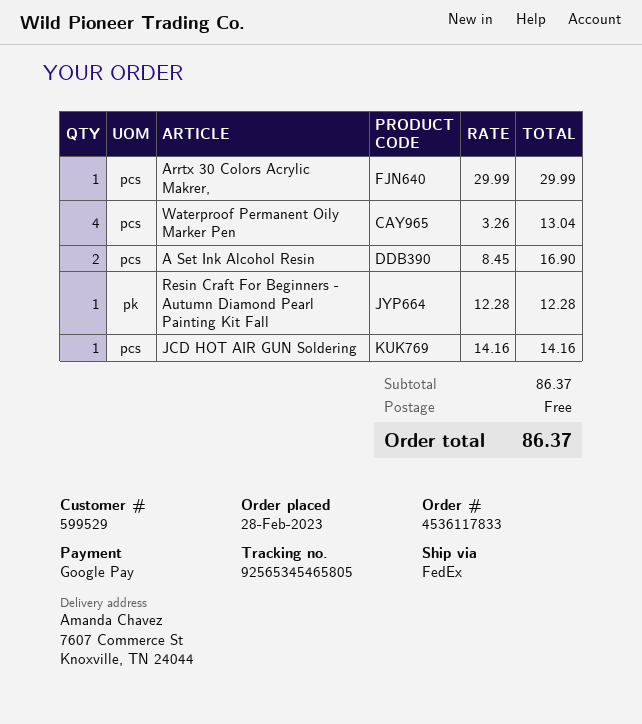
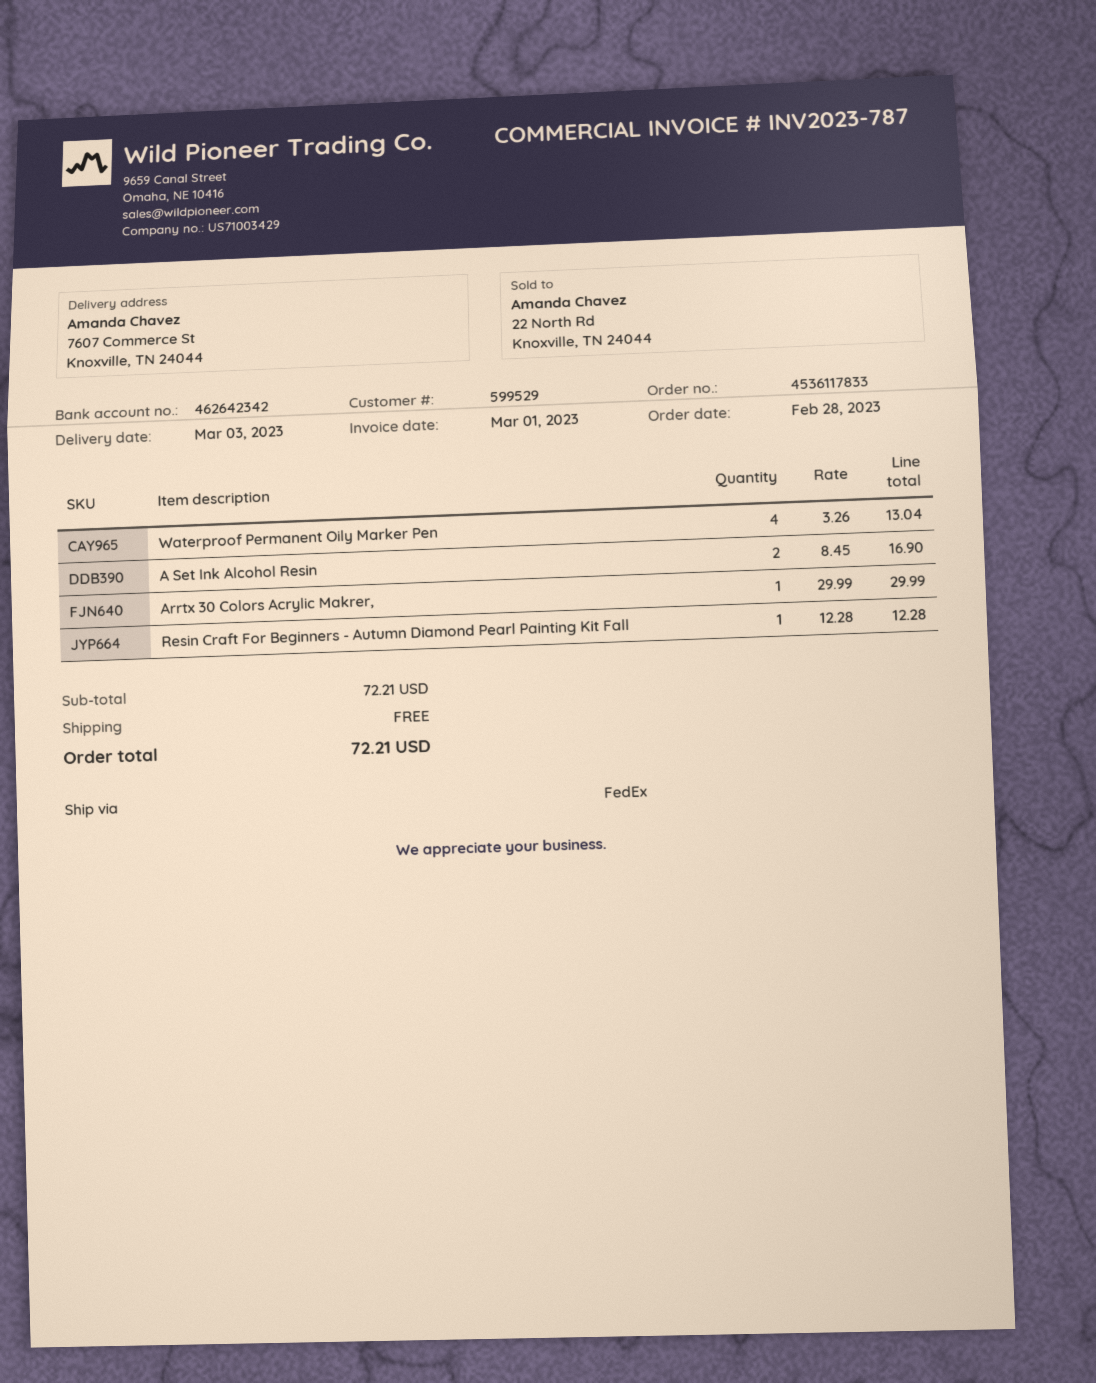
JCD HOT AIR GUN Soldering: 1 x 14.16 = 14.16 -> none
subtotal: 86.37 -> 72.21
total: 86.37 -> 72.21

